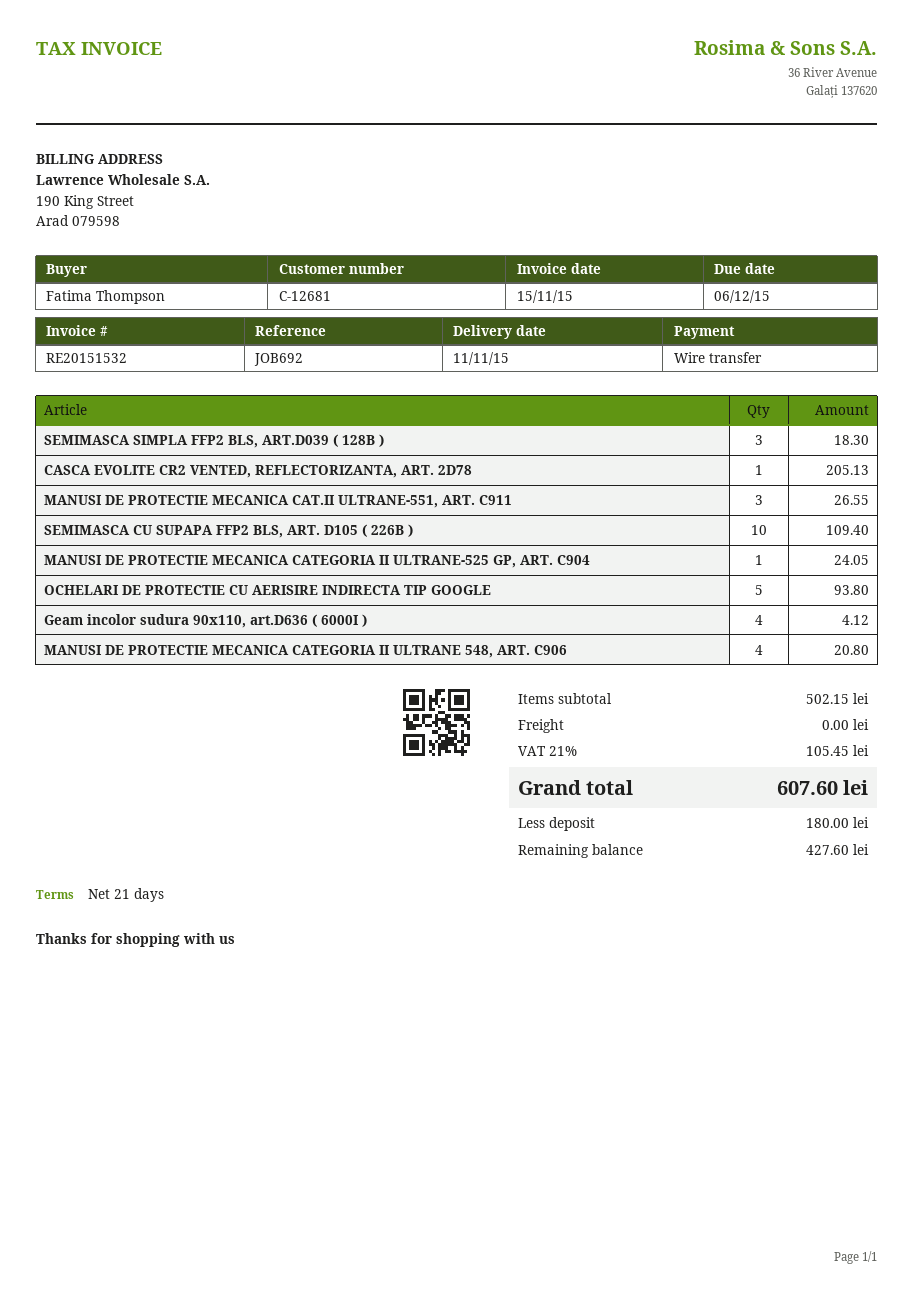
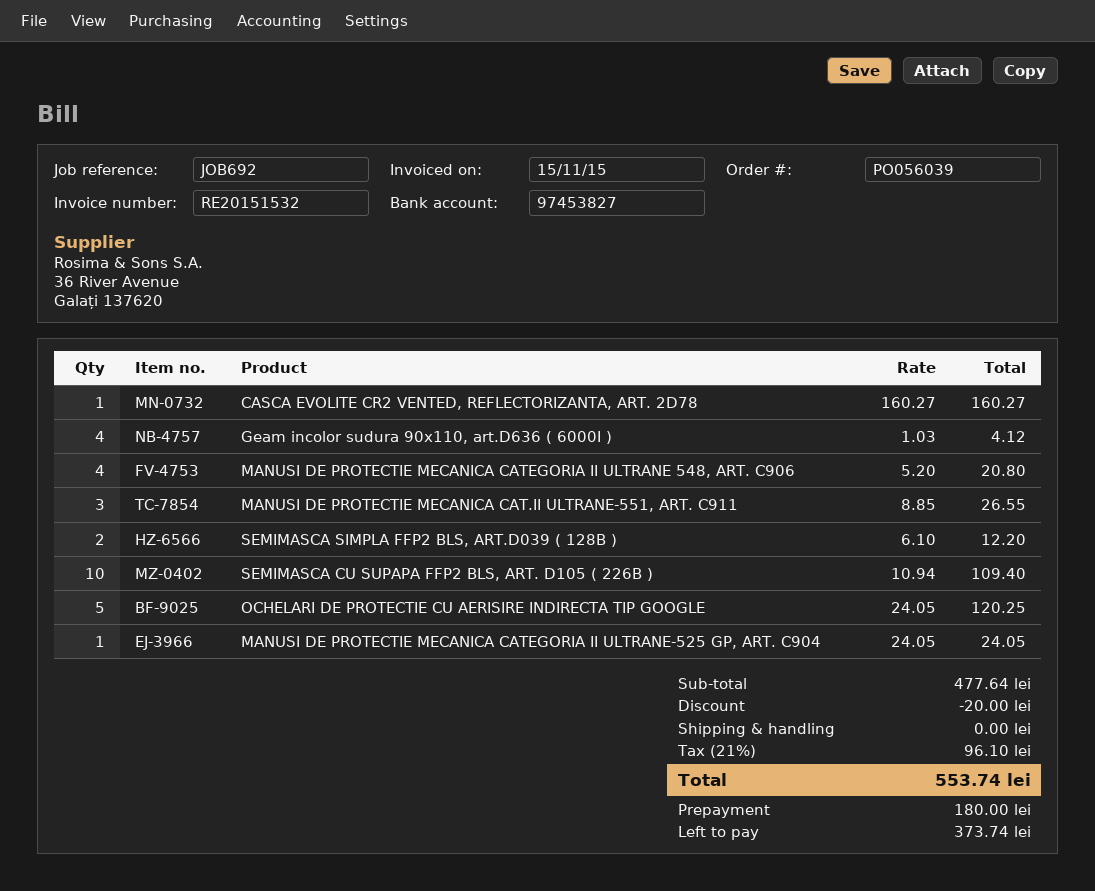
SEMIMASCA SIMPLA FFP2 BLS, ART.D039 ( 128B ): 3 for 18.30 -> 2 for 12.20
CASCA EVOLITE CR2 VENTED, REFLECTORIZANTA, ART. 2D78: 1 for 205.13 -> 1 for 160.27
OCHELARI DE PROTECTIE CU AERISIRE INDIRECTA TIP GOOGLE: 5 for 93.80 -> 5 for 120.25
subtotal: 502.15 -> 477.64
discount: none -> 20.00
tax: 21% = 105.45 -> 21% = 96.10
total: 607.60 -> 553.74
balance: 427.60 -> 373.74

